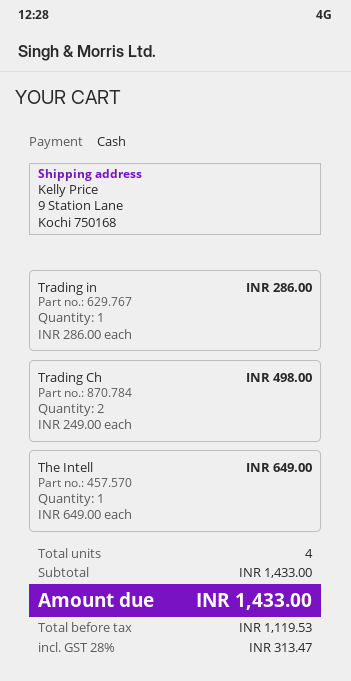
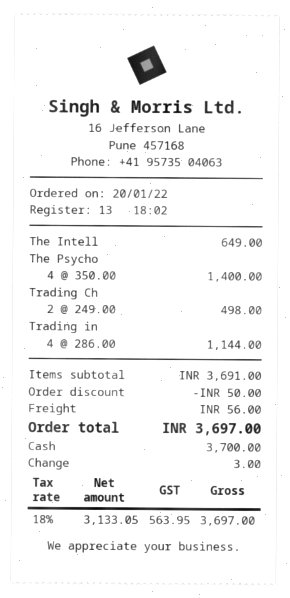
Trading in: 1 x 286.00 = 286.00 -> 4 x 286.00 = 1144.00
The Psycho: none -> 4 x 350.00 = 1400.00
subtotal: 1433.00 -> 3691.00
discount: none -> 50.00
shipping: none -> 56.00
net: 1119.53 -> 3133.05
tax: 28% = 313.47 -> 18% = 563.95
total: 1433.00 -> 3697.00

